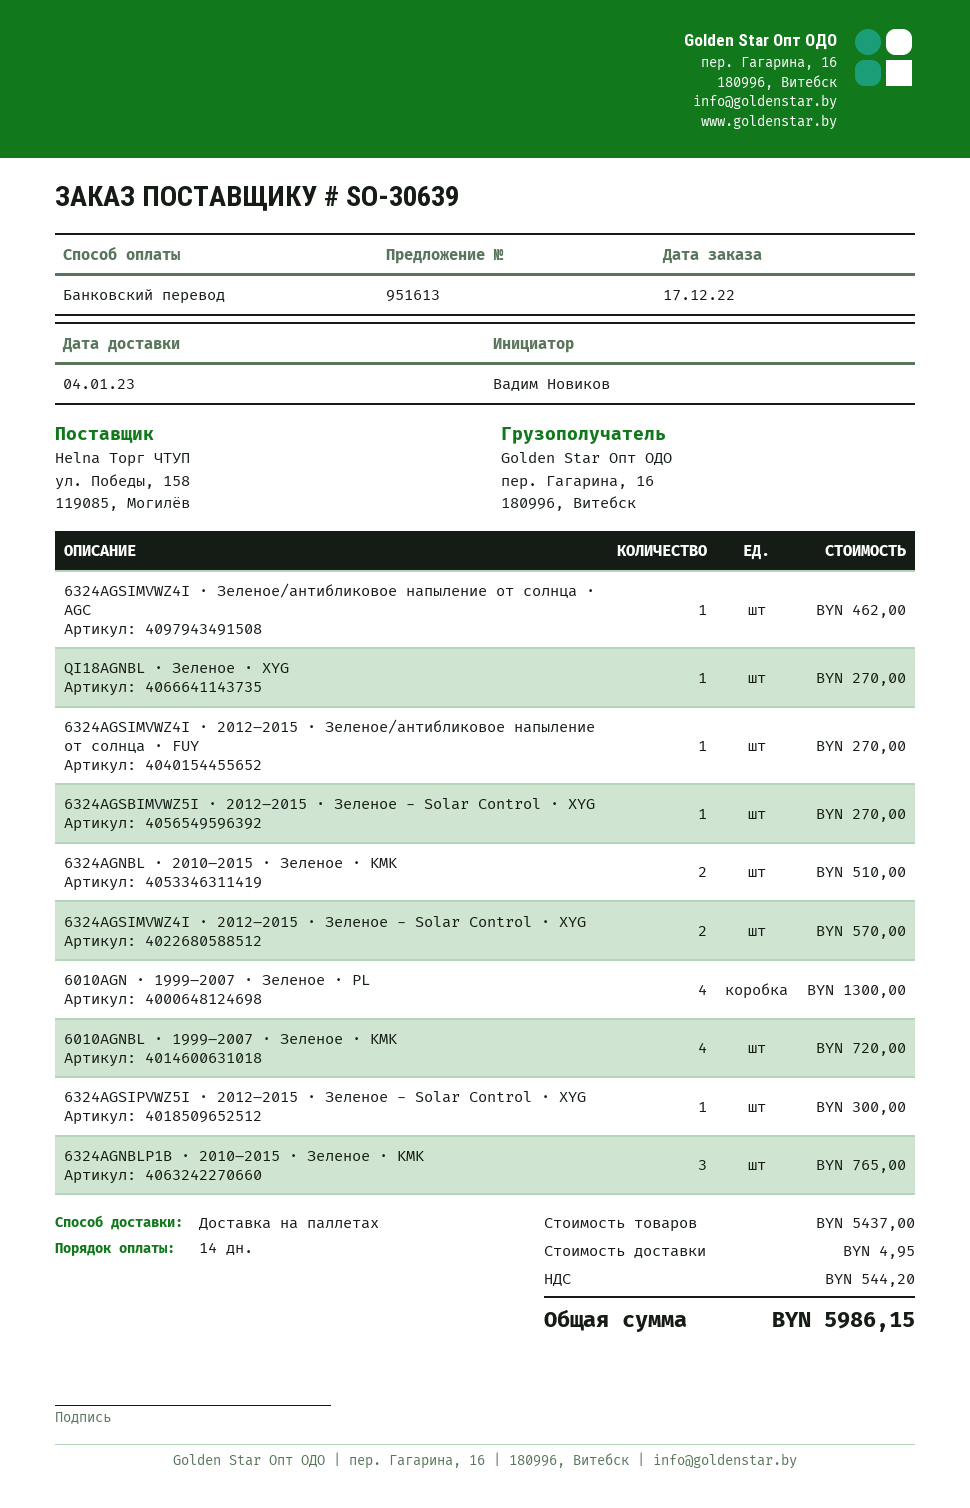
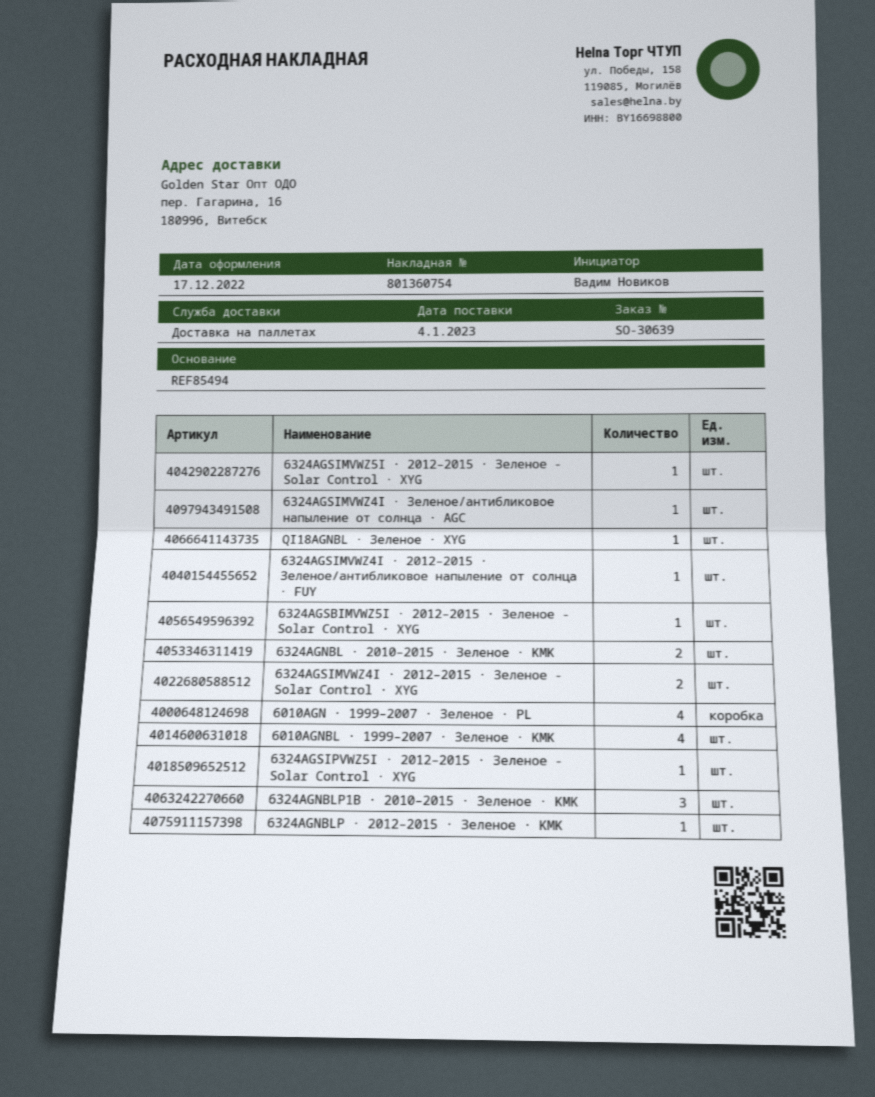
6324AGSIMVWZ5I · 2012–2015 · Зеленое - Solar Control · XYG: none -> 1
6324AGNBLP · 2012–2015 · Зеленое · KMK: none -> 1

